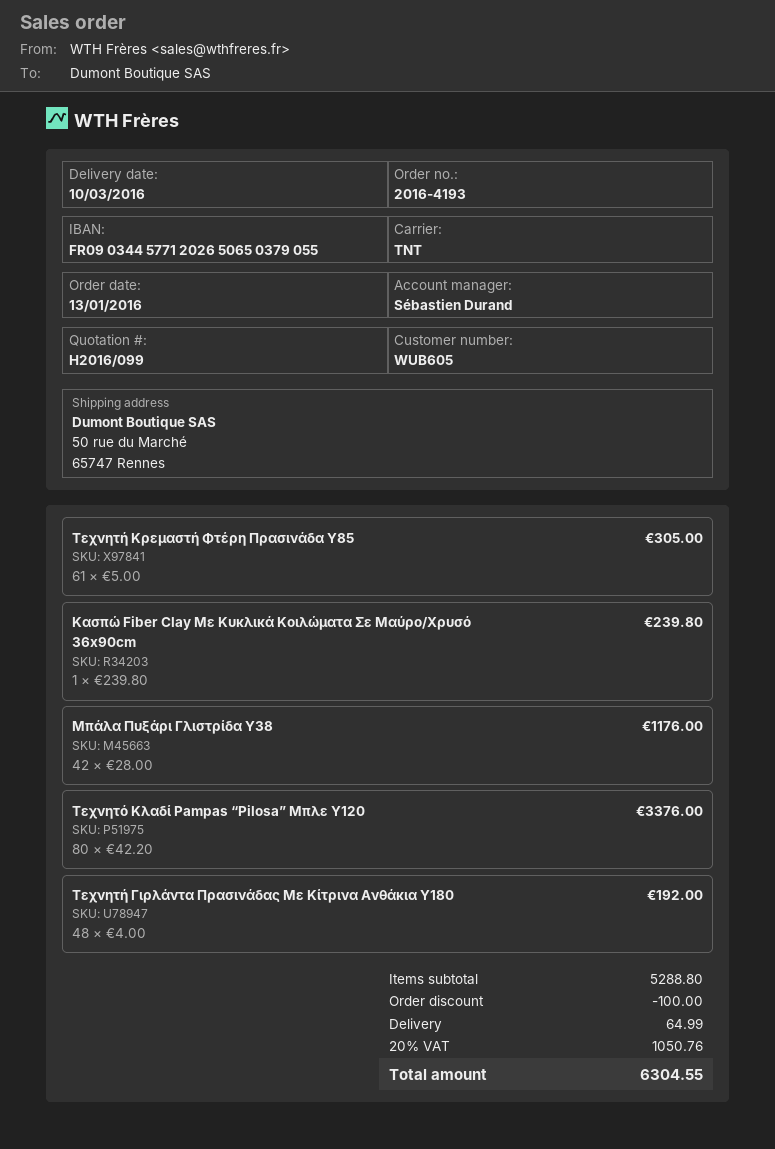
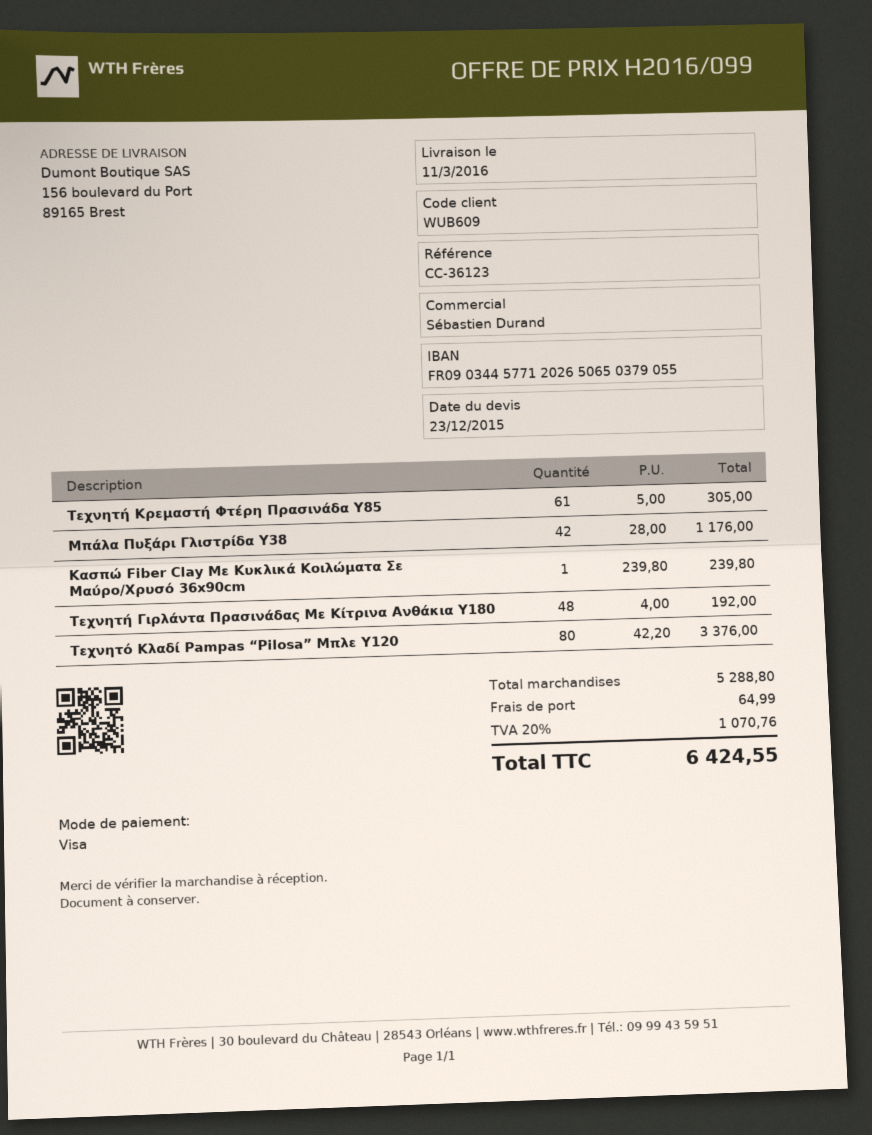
delivery date: 2016-03-10 -> 2016-03-11
customer number: WUB605 -> WUB609
ship to: 50 rue du Marché, 65747 Rennes -> 156 boulevard du Port, 89165 Brest
discount: 100.00 -> none
tax: 20% = 1050.76 -> 20% = 1070.76
total: 6304.55 -> 6424.55

